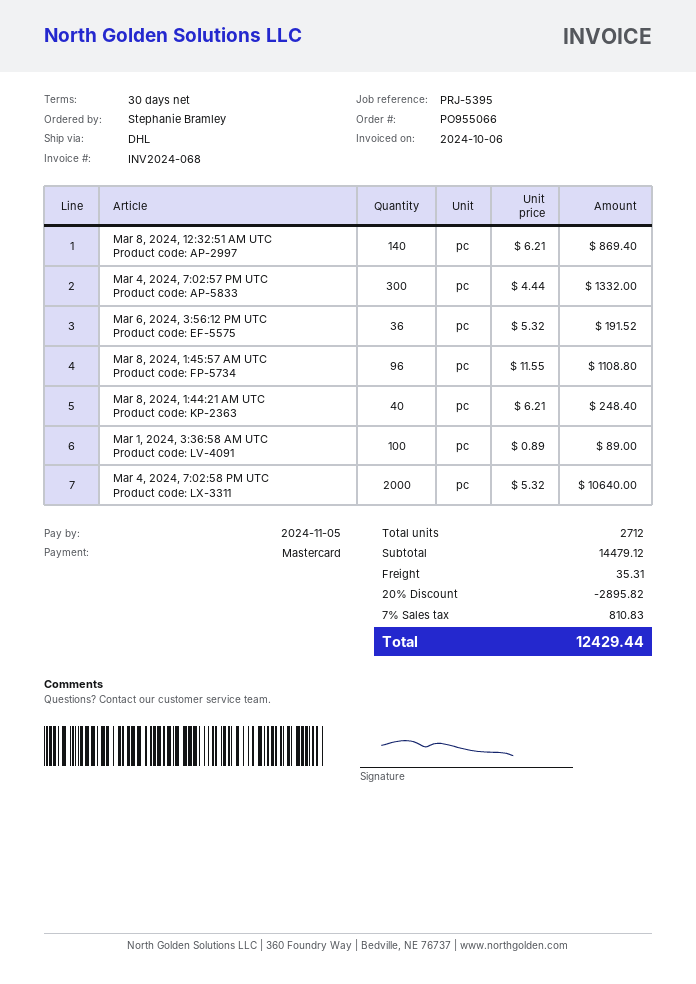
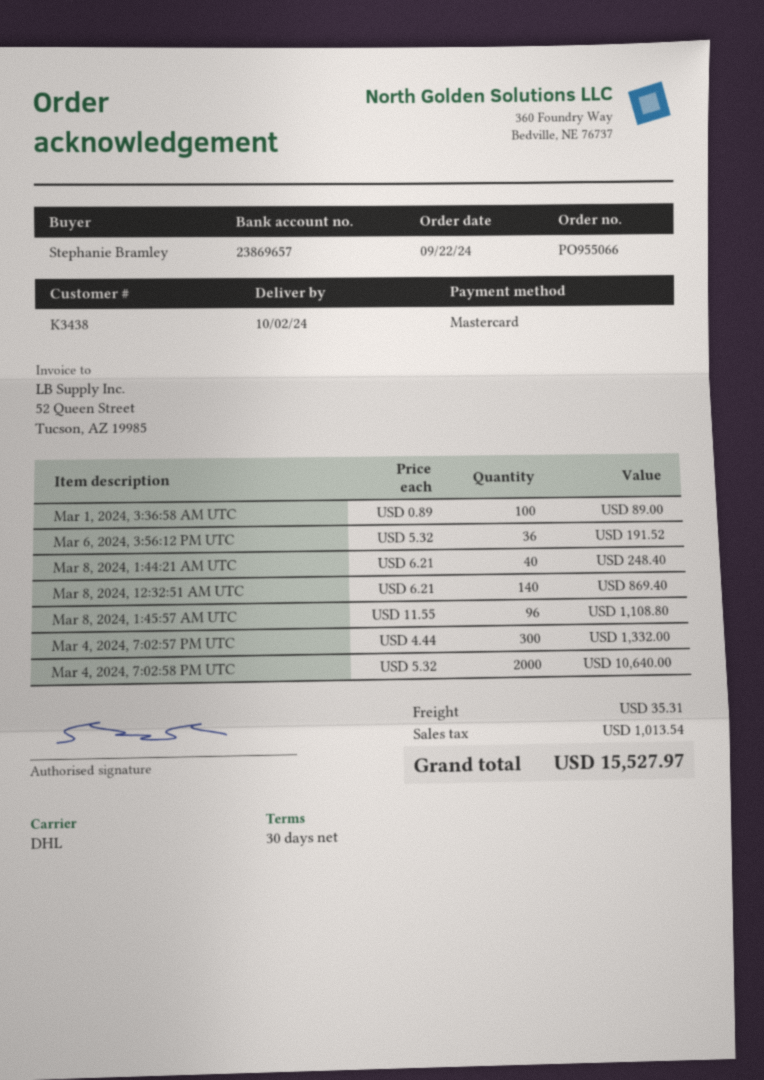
discount: 20% = 2895.82 -> none
tax: 810.83 -> 1013.54
total: 12429.44 -> 15527.97

